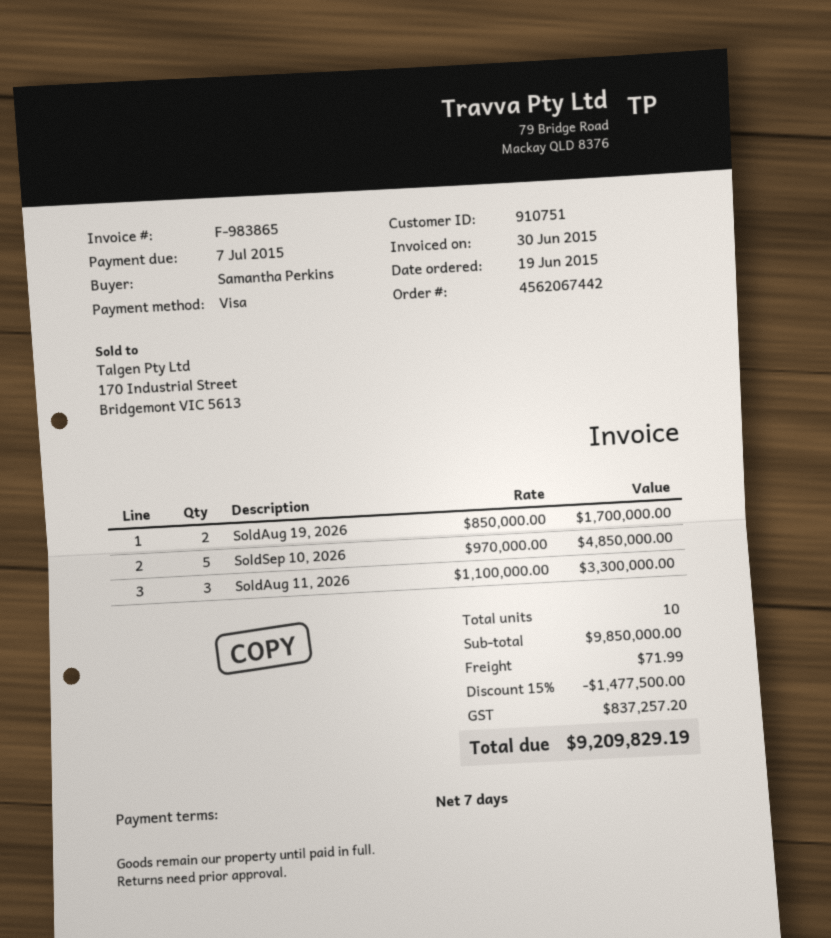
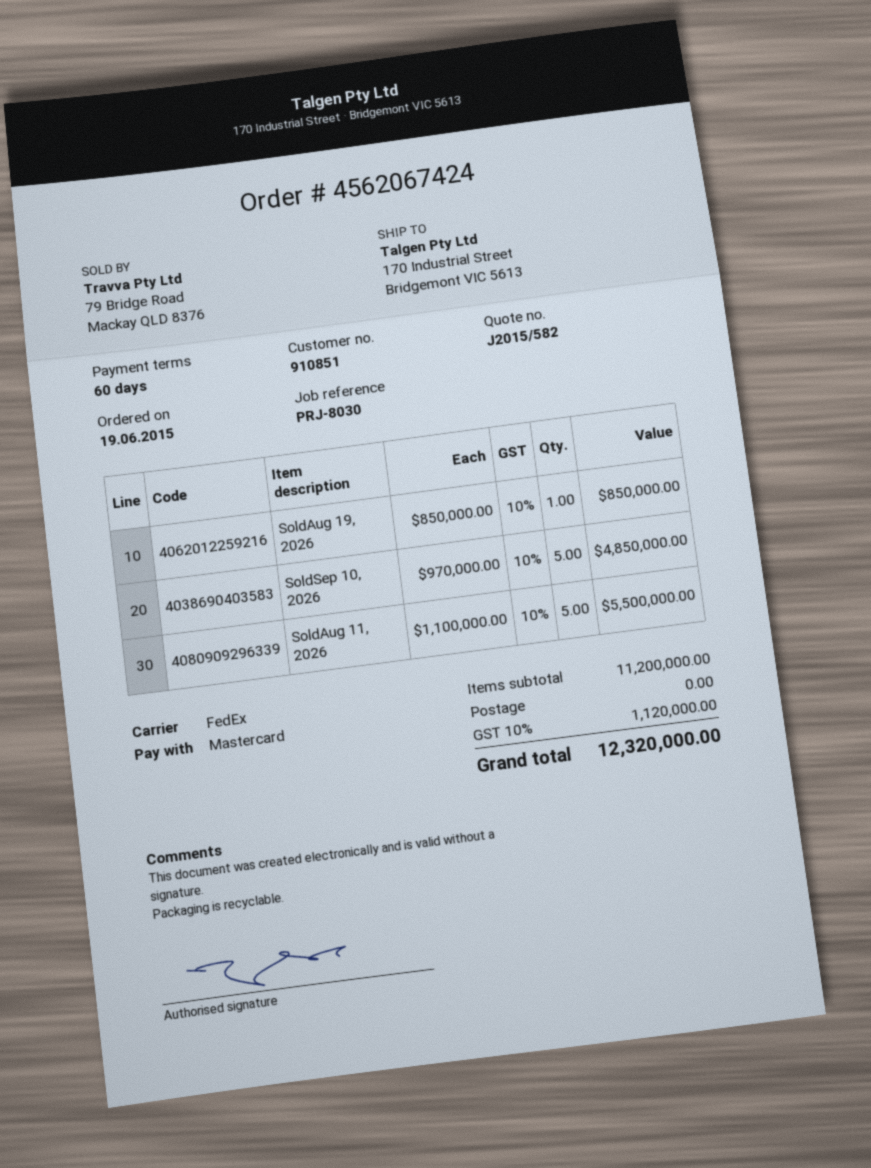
order number: 4562067442 -> 4562067424
payment terms: 7 days -> 60 days
customer number: 910751 -> 910851
payment method: Visa -> Mastercard
SoldAug 19, 2026: 2 x 850000.00 = 1700000.00 -> 1 x 850000.00 = 850000.00
SoldAug 11, 2026: 3 x 1100000.00 = 3300000.00 -> 5 x 1100000.00 = 5500000.00
subtotal: 9850000.00 -> 11200000.00
discount: 15% = 1477500.00 -> none
shipping: 71.99 -> 0.00
tax: 837257.20 -> 1120000.00
total: 9209829.19 -> 12320000.00

